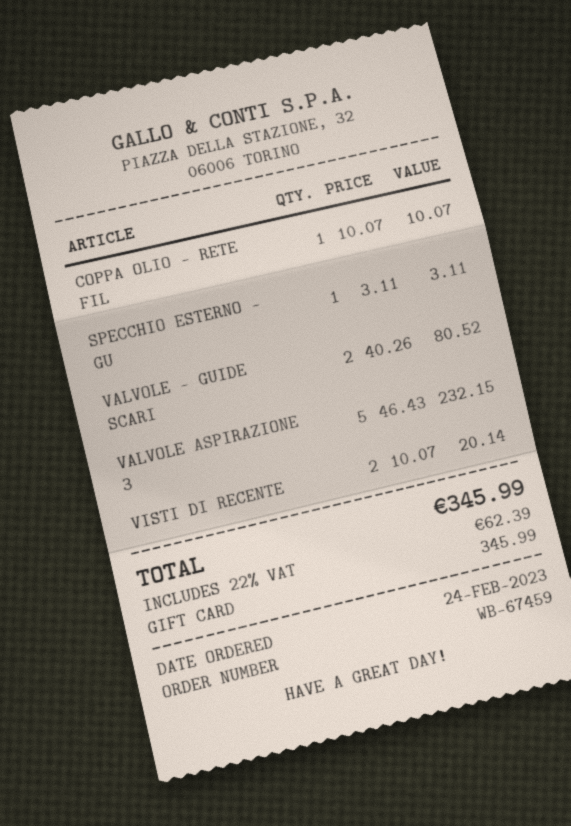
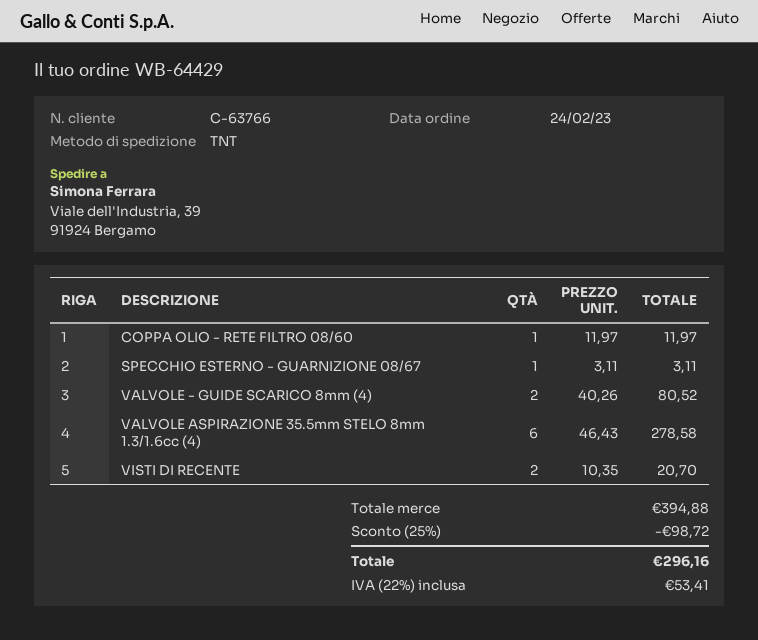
order number: WB-67459 -> WB-64429
COPPA OLIO - RETE FIL: 1 x 10.07 = 10.07 -> 1 x 11.97 = 11.97
VALVOLE ASPIRAZIONE 3: 5 x 46.43 = 232.15 -> 6 x 46.43 = 278.58
VISTI DI RECENTE: 2 x 10.07 = 20.14 -> 2 x 10.35 = 20.70
discount: none -> 25% = 98.72
tax: 22% = 62.39 -> 22% = 53.41
total: 345.99 -> 296.16

